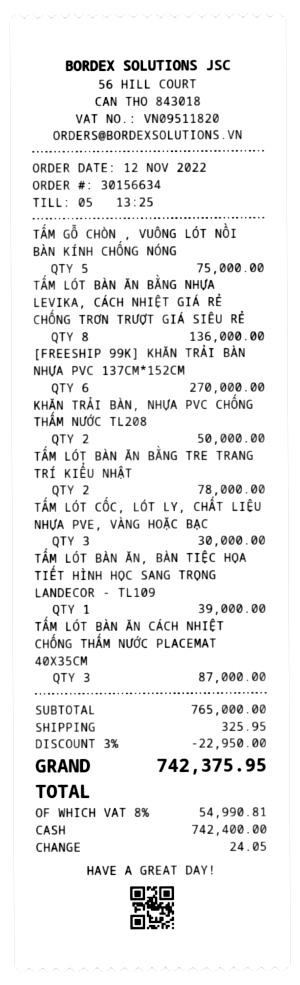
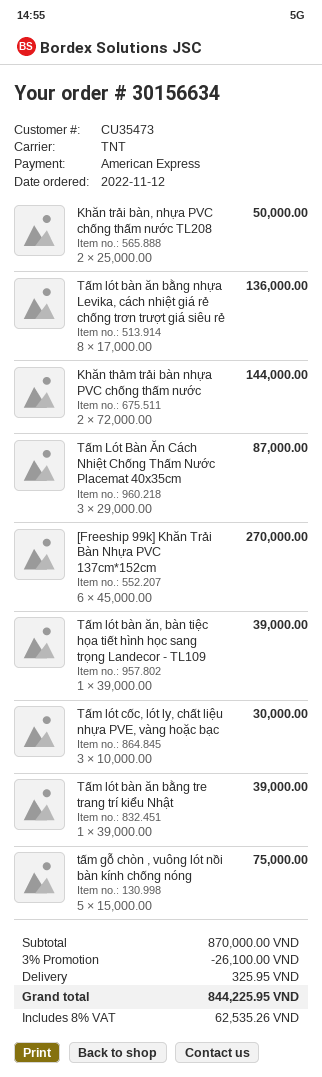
payment method: cash -> American Express
TẤM LÓT BÀN ĂN BẰNG TRE TRANG TRÍ KIỂU NHẬT: 2 for 78000.00 -> 1 for 39000.00
Khăn thảm trải bàn nhựa PVC chống thấm nước: none -> 2 for 144000.00
subtotal: 765000.00 -> 870000.00
discount: 3% = 22950.00 -> 3% = 26100.00
tax: 8% = 54990.81 -> 8% = 62535.26
total: 742375.95 -> 844225.95

